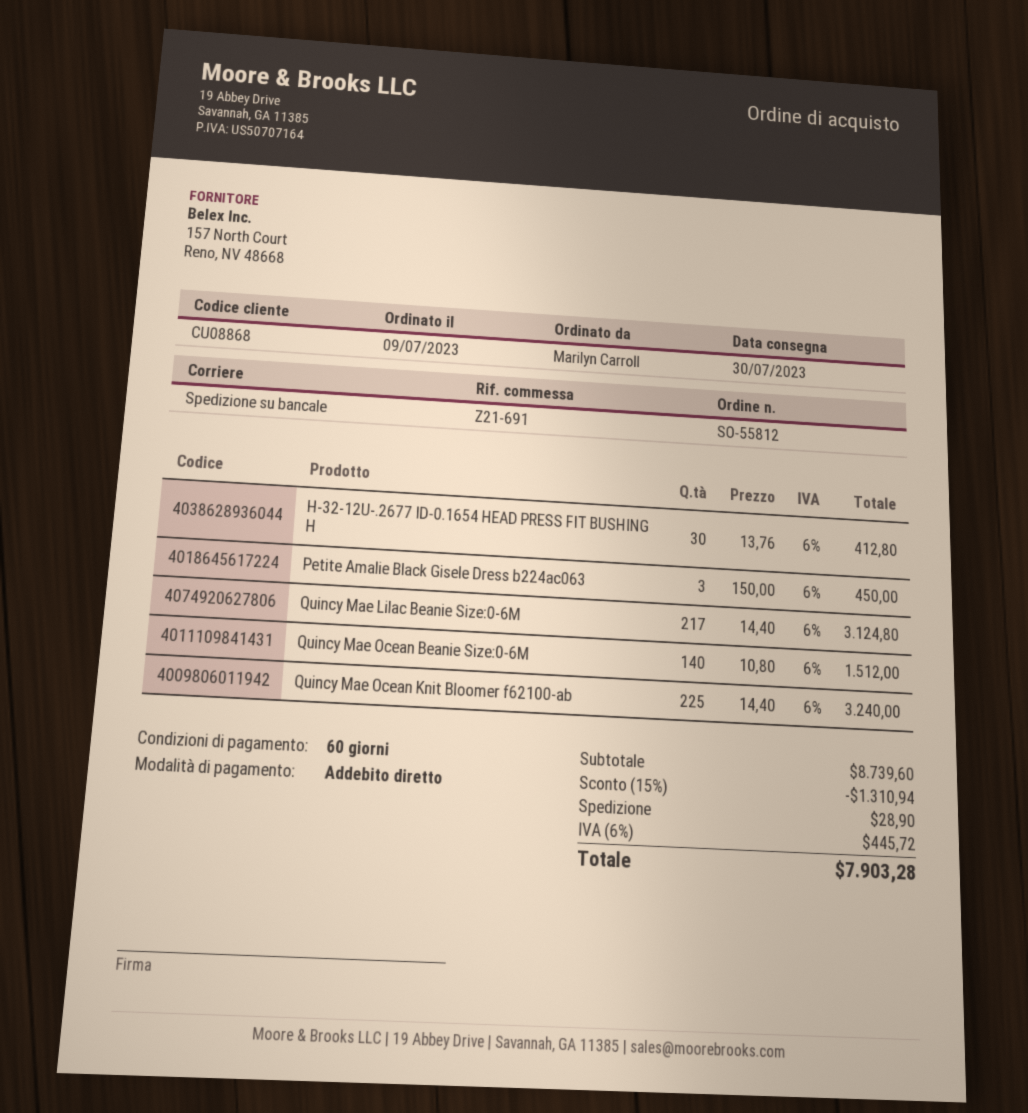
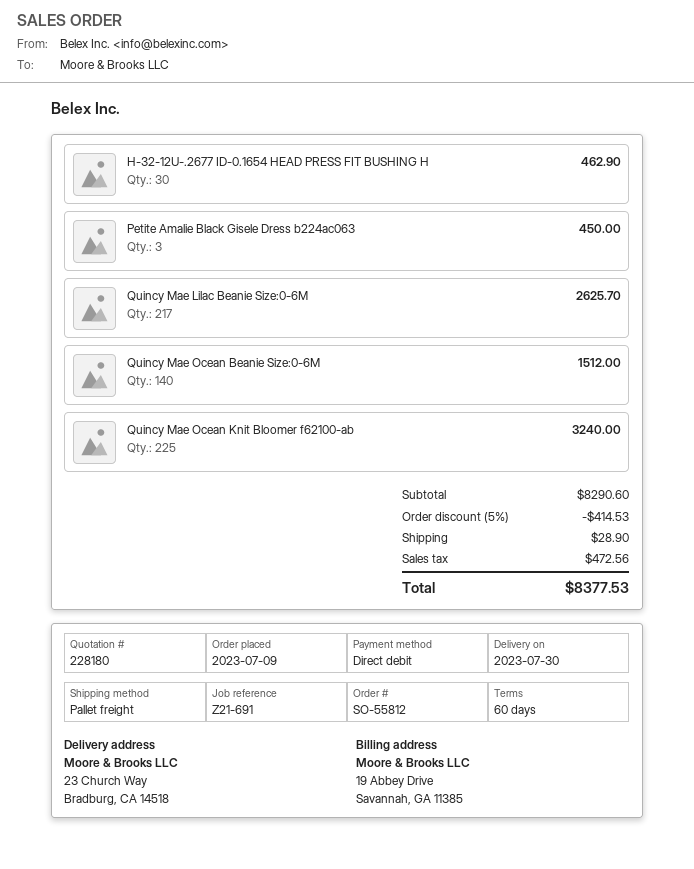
H-32-12U-.2677 ID-0.1654 HEAD PRESS FIT BUSHING H: 30 for 412.80 -> 30 for 462.90
Quincy Mae Lilac Beanie Size:0-6M: 217 for 3124.80 -> 217 for 2625.70
subtotal: 8739.60 -> 8290.60
discount: 15% = 1310.94 -> 5% = 414.53
tax: 445.72 -> 472.56
total: 7903.28 -> 8377.53

